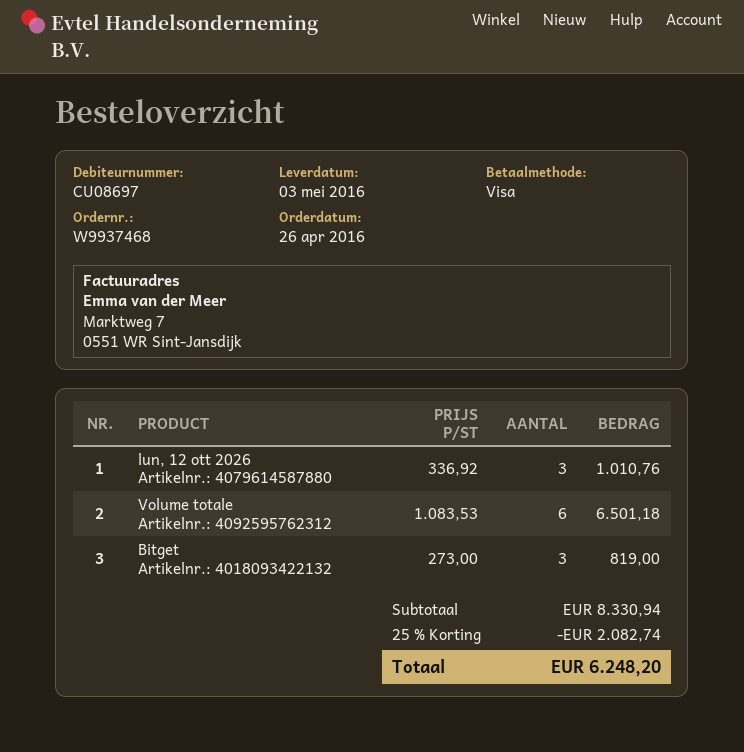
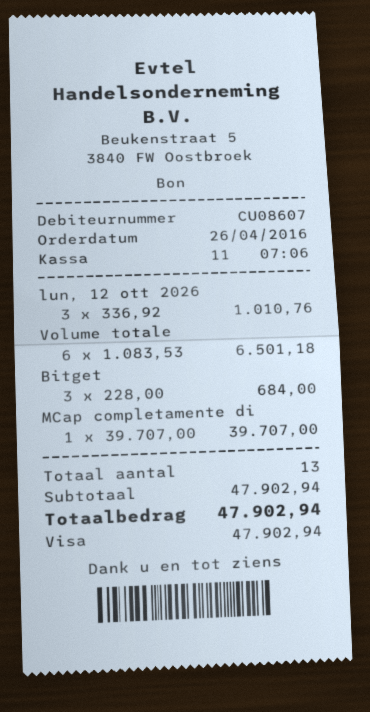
customer number: CU08697 -> CU08607
Bitget: 3 x 273.00 = 819.00 -> 3 x 228.00 = 684.00
MCap completamente di: none -> 1 x 39707.00 = 39707.00
subtotal: 8330.94 -> 47902.94
discount: 25% = 2082.74 -> none
total: 6248.20 -> 47902.94

